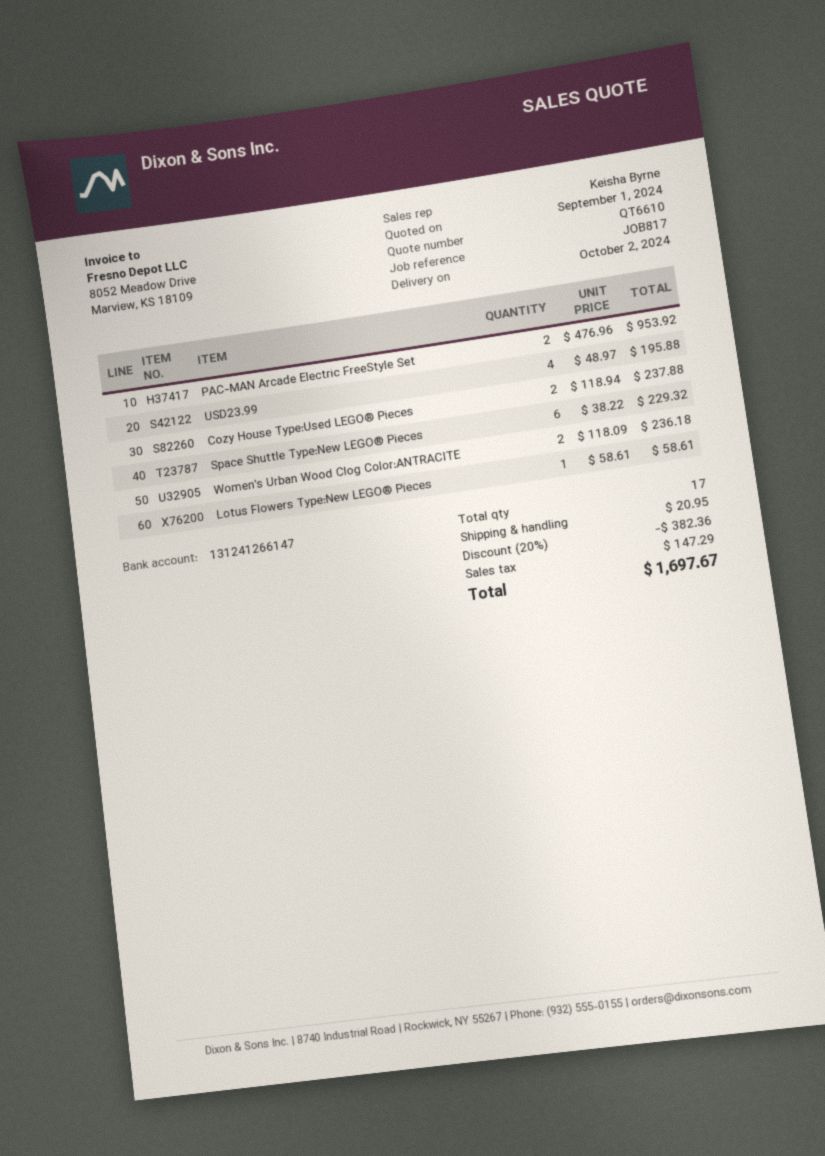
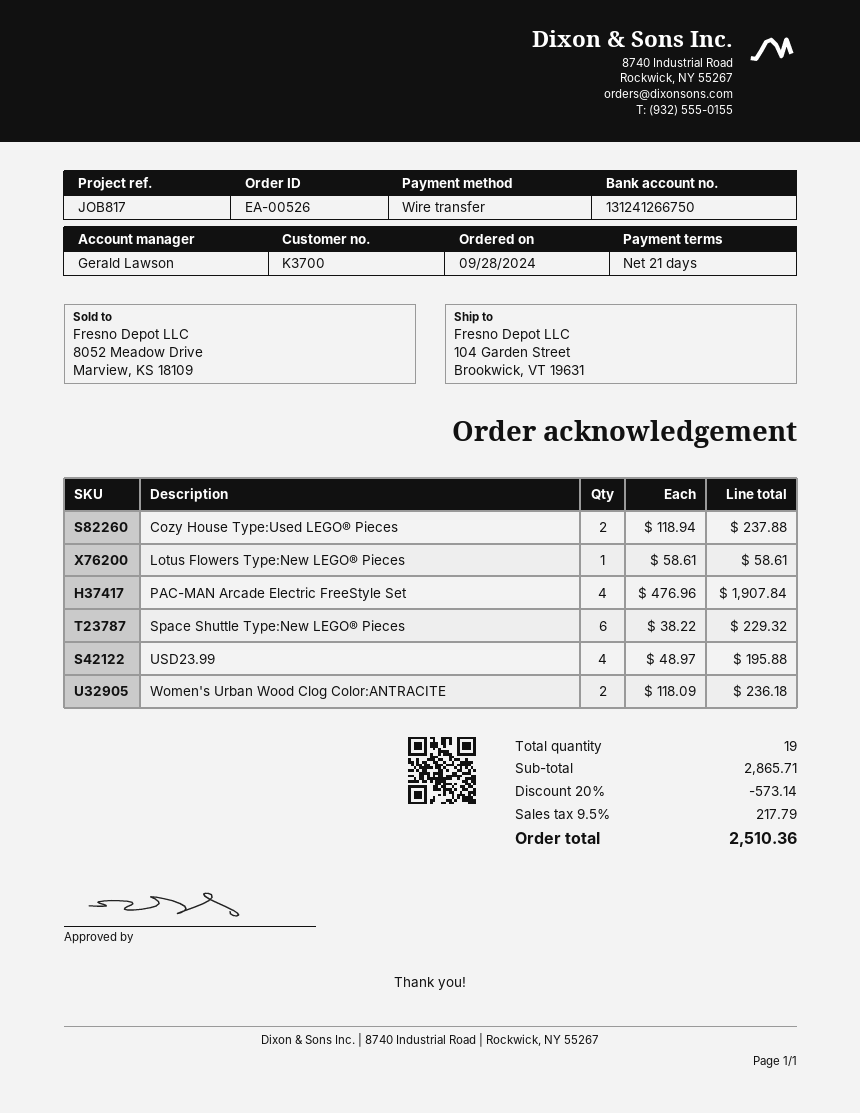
sales rep: Keisha Byrne -> Gerald Lawson
bank account: 131241266147 -> 131241266750
PAC-MAN Arcade Electric FreeStyle Set: 2 x 476.96 = 953.92 -> 4 x 476.96 = 1907.84
total quantity: 17 -> 19
discount: 20% = 382.36 -> 20% = 573.14
shipping: 20.95 -> none
tax: 147.29 -> 217.79
total: 1697.67 -> 2510.36

